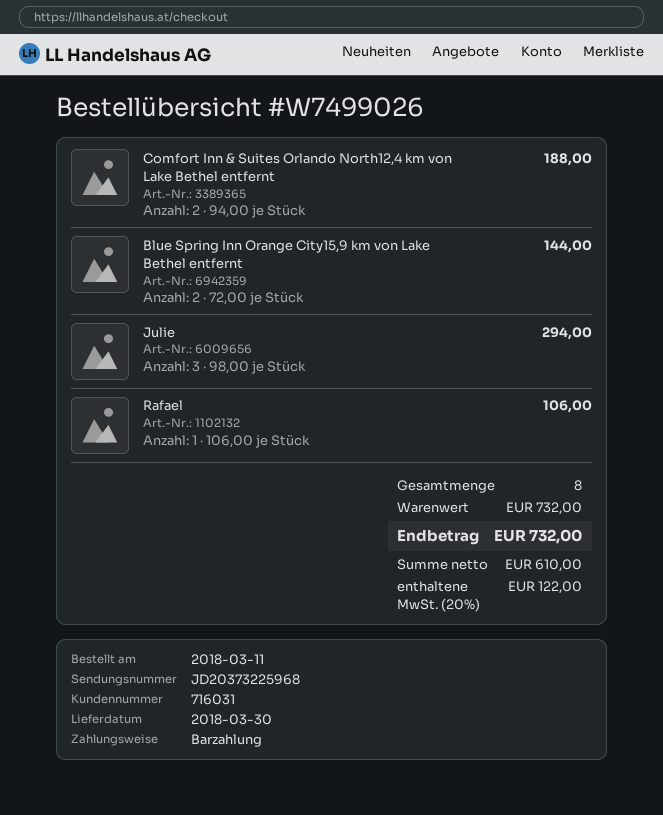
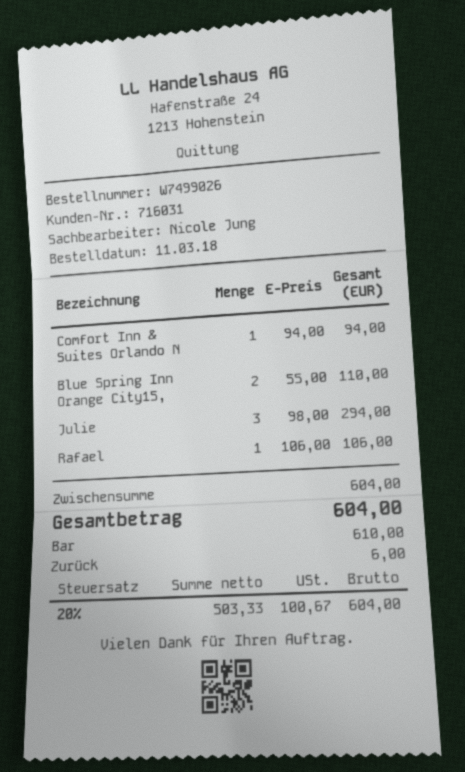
Comfort Inn & Suites Orlando North12,4 km von Lake Bethel entfernt: 2 x 94.00 = 188.00 -> 1 x 94.00 = 94.00
Blue Spring Inn Orange City15,9 km von Lake Bethel entfernt: 2 x 72.00 = 144.00 -> 2 x 55.00 = 110.00
subtotal: 732.00 -> 604.00
net: 610.00 -> 503.33
tax: 20% = 122.00 -> 20% = 100.67
total: 732.00 -> 604.00

